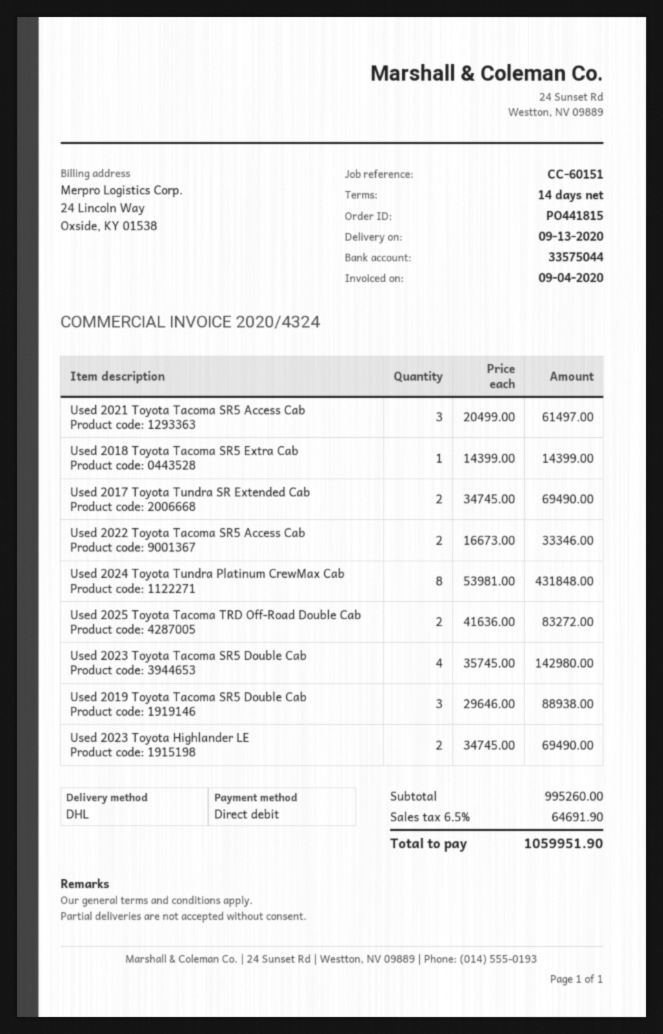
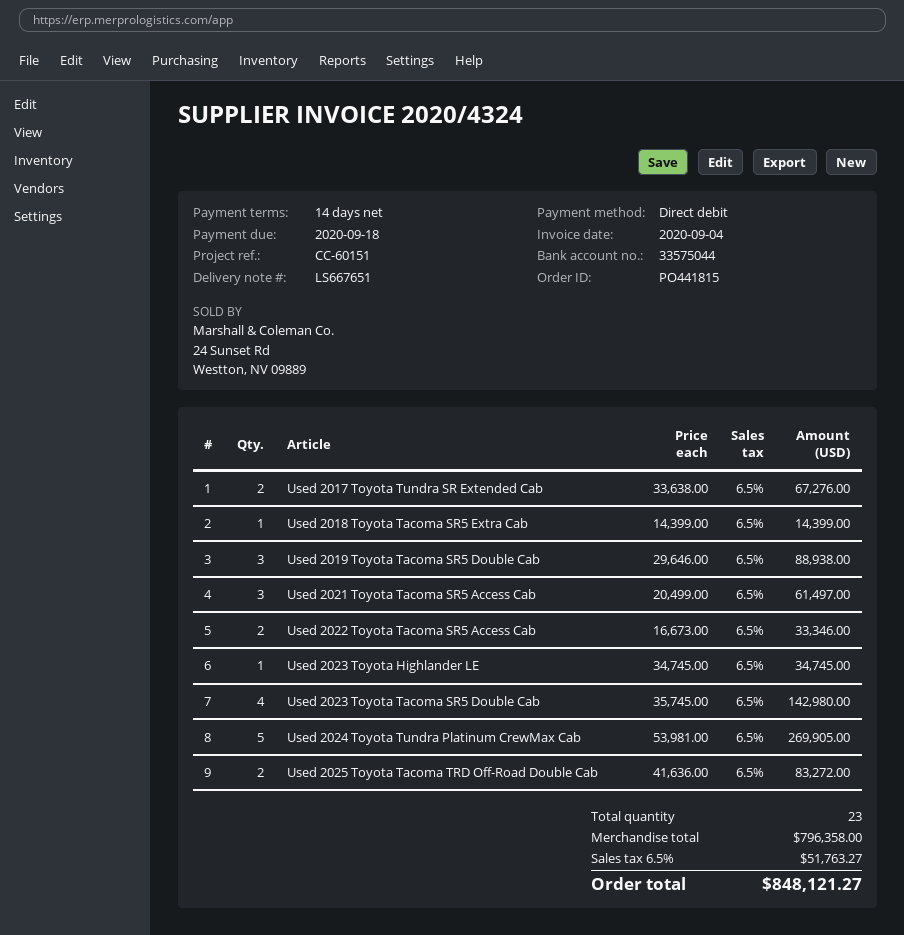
Used 2017 Toyota Tundra SR Extended Cab: 2 x 34745.00 = 69490.00 -> 2 x 33638.00 = 67276.00
Used 2024 Toyota Tundra Platinum CrewMax Cab: 8 x 53981.00 = 431848.00 -> 5 x 53981.00 = 269905.00
Used 2023 Toyota Highlander LE: 2 x 34745.00 = 69490.00 -> 1 x 34745.00 = 34745.00
subtotal: 995260.00 -> 796358.00
tax: 6.5% = 64691.90 -> 6.5% = 51763.27
total: 1059951.90 -> 848121.27

